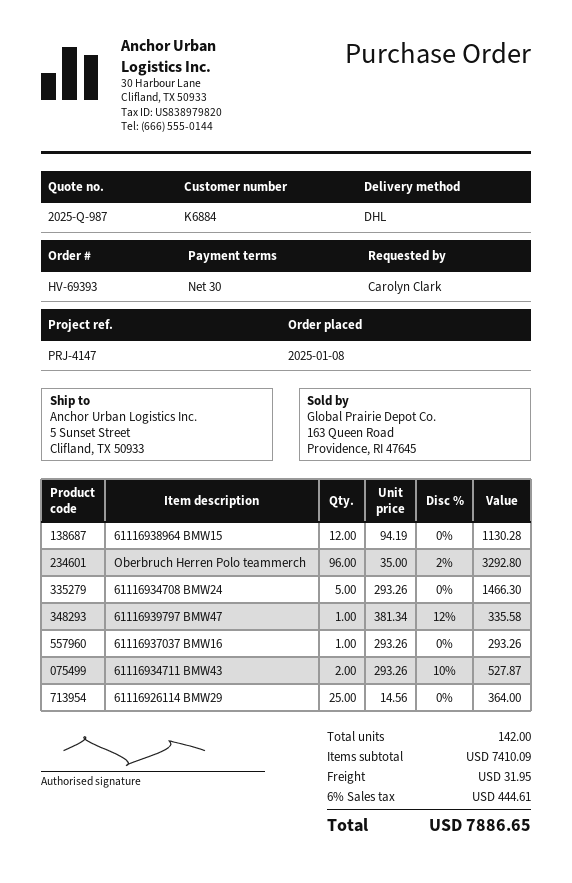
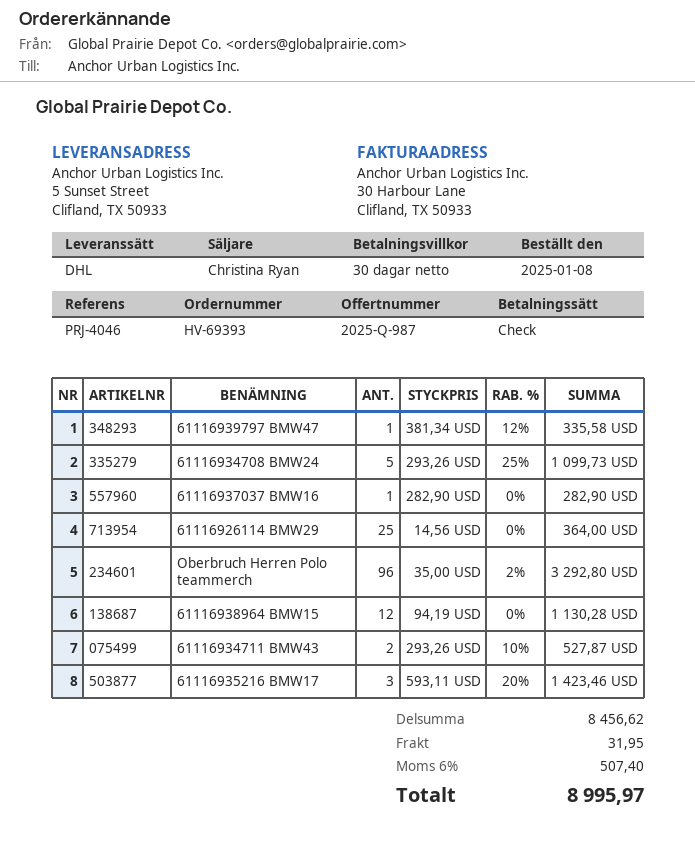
reference: PRJ-4147 -> PRJ-4046
61116934708 BMW24: 5 x 293.26 = 1466.30 -> 5 x 293.26 - 25% = 1099.73
61116937037 BMW16: 1 x 293.26 = 293.26 -> 1 x 282.90 = 282.90
61116935216 BMW17: none -> 3 x 593.11 - 20% = 1423.46
subtotal: 7410.09 -> 8456.62
tax: 6% = 444.61 -> 6% = 507.40
total: 7886.65 -> 8995.97

